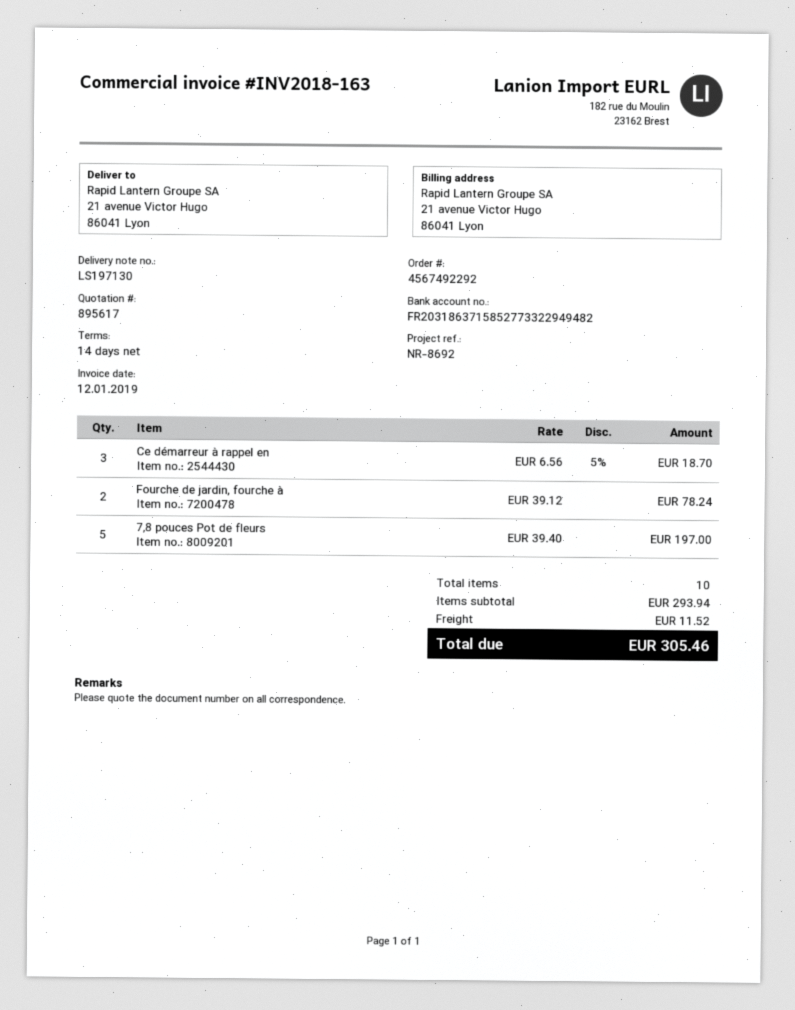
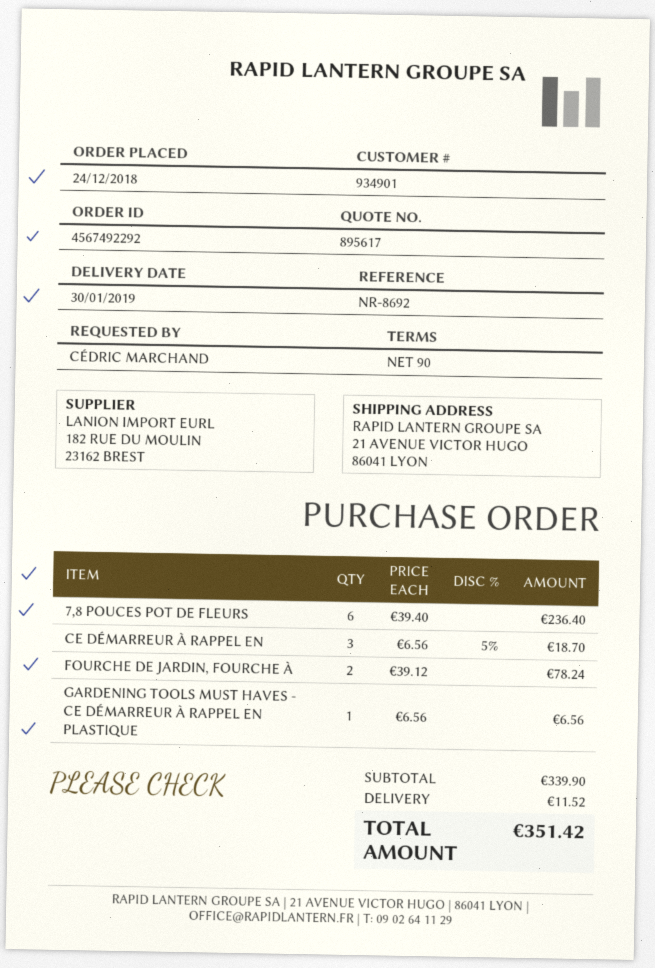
payment terms: 14 days -> 90 days
7,8 pouces Pot de fleurs: 5 x 39.40 = 197.00 -> 6 x 39.40 = 236.40
GARDENING TOOLS MUST HAVES - CE DÉMARREUR À RAPPEL EN PLASTIQUE: none -> 1 x 6.56 = 6.56
subtotal: 293.94 -> 339.90
total: 305.46 -> 351.42

